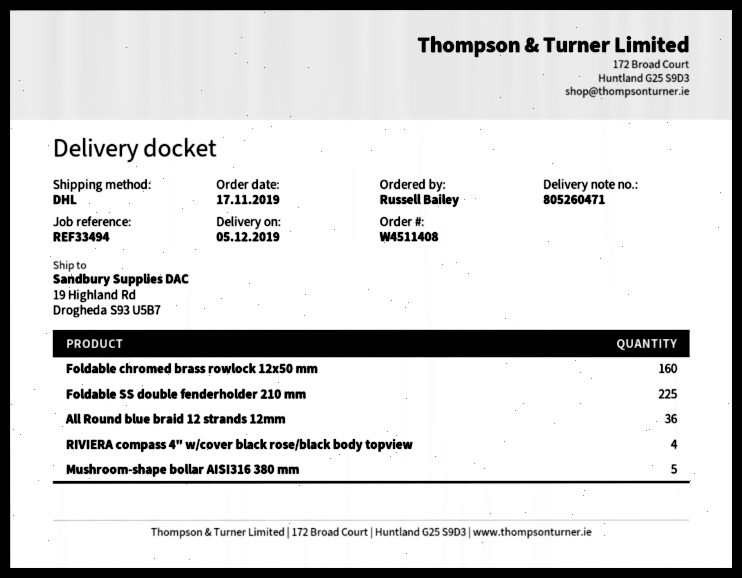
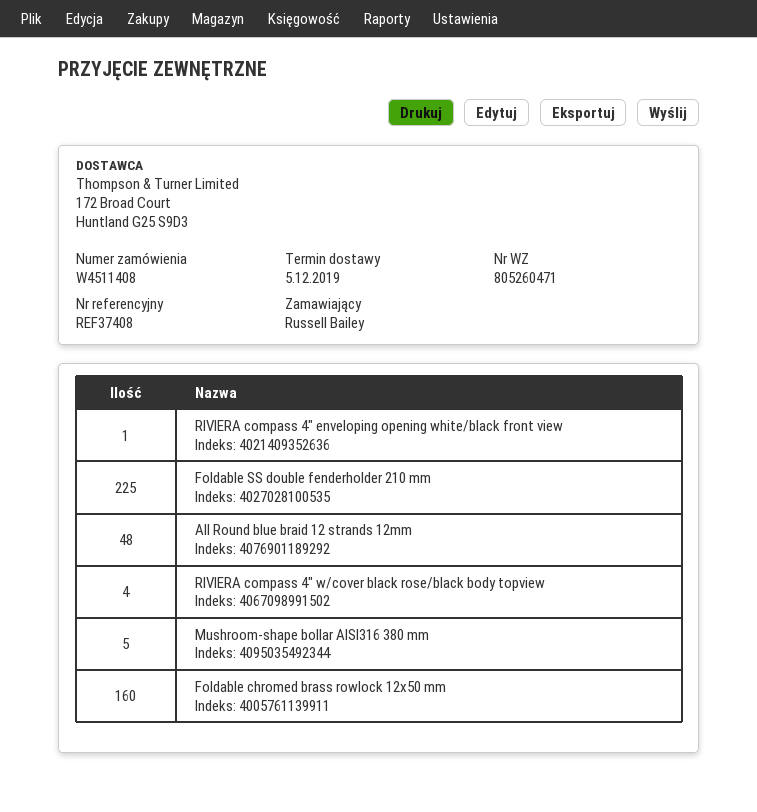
reference: REF33494 -> REF37408
All Round blue braid 12 strands 12mm: 36 -> 48
RIVIERA compass 4" enveloping opening white/black front view: none -> 1

